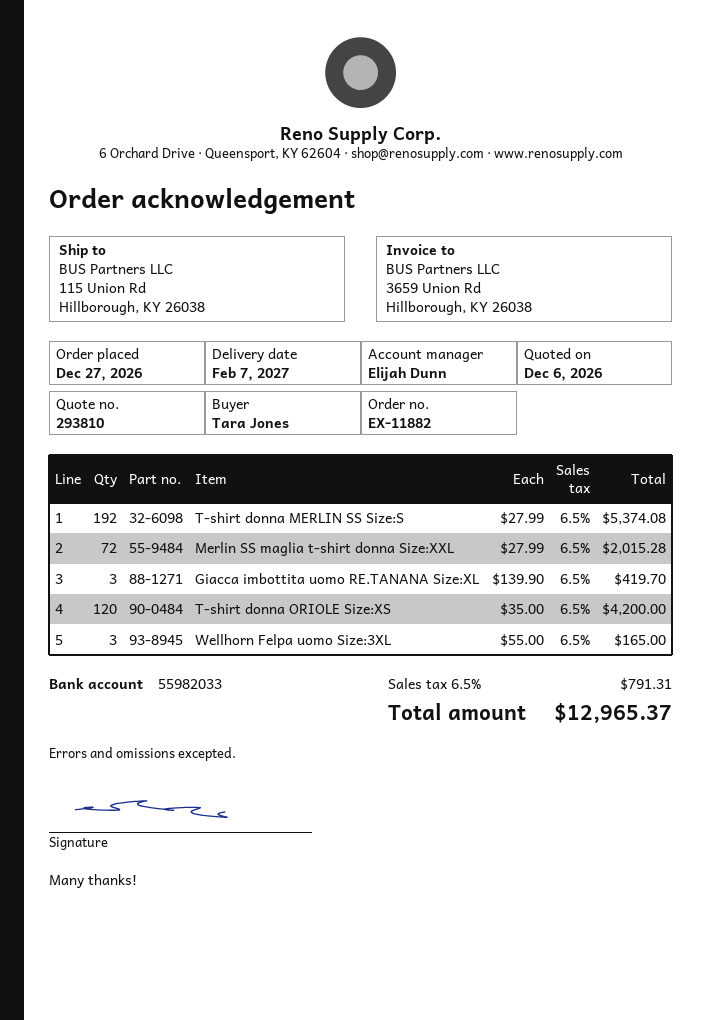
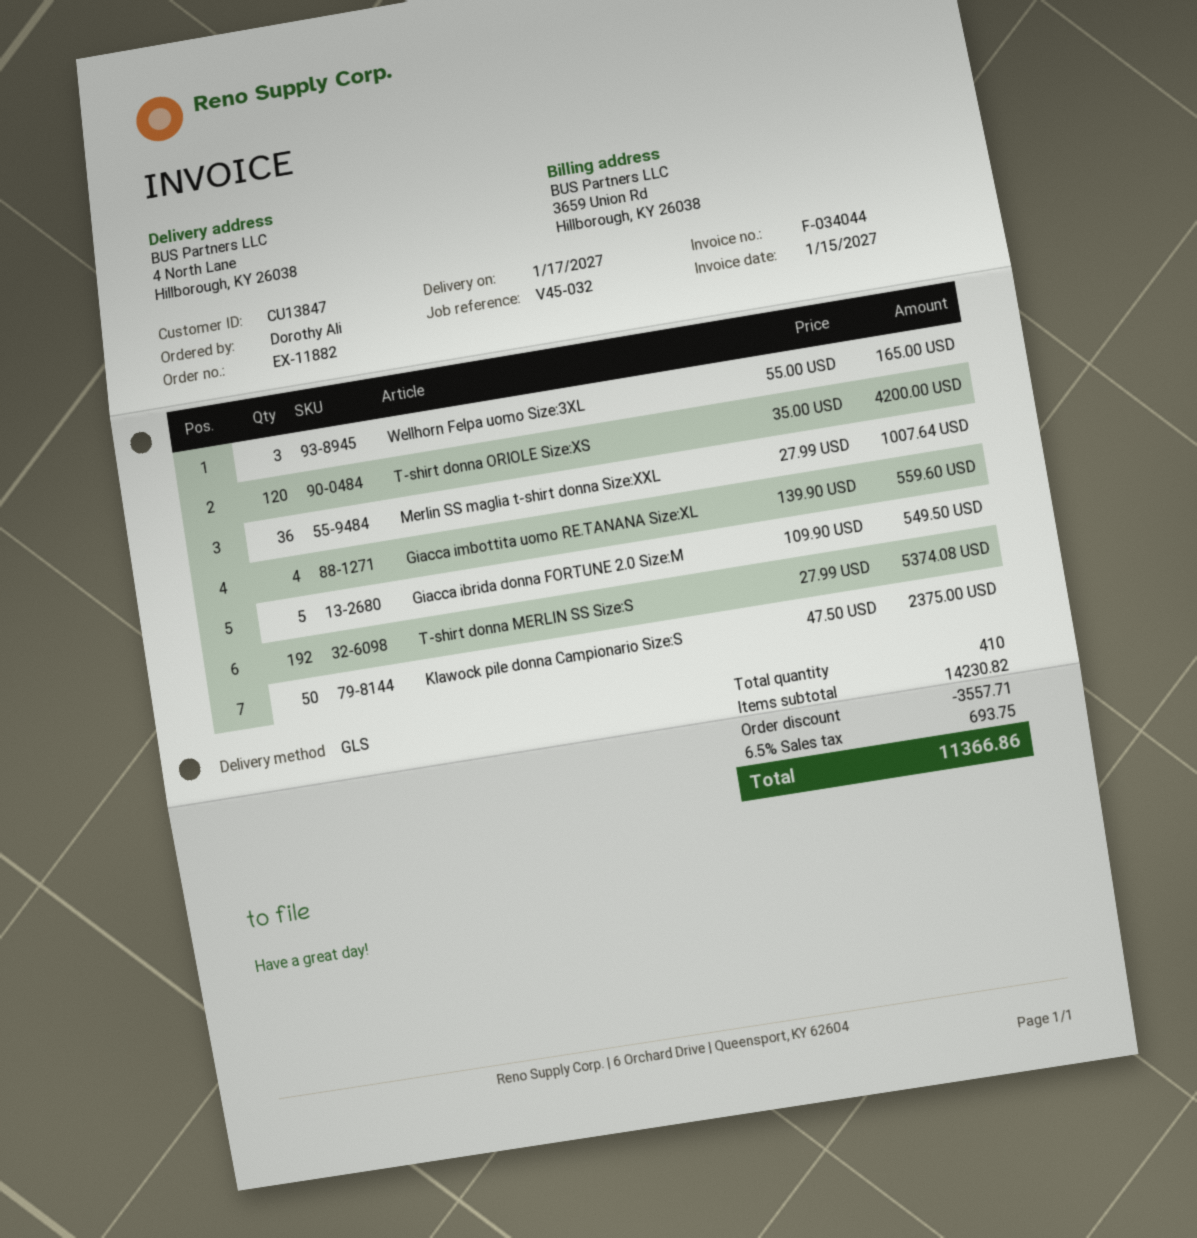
delivery date: 2027-02-07 -> 2027-01-17
ordered by: Tara Jones -> Dorothy Ali
ship to: 115 Union Rd, Hillborough, KY 26038 -> 4 North Lane, Hillborough, KY 26038
Merlin SS maglia t-shirt donna Size:XXL: 72 x 27.99 = 2015.28 -> 36 x 27.99 = 1007.64
Giacca imbottita uomo RE.TANANA Size:XL: 3 x 139.90 = 419.70 -> 4 x 139.90 = 559.60
Giacca ibrida donna FORTUNE 2.0 Size:M: none -> 5 x 109.90 = 549.50
Klawock pile donna Campionario Size:S: none -> 50 x 47.50 = 2375.00
discount: none -> 3557.71
tax: 6.5% = 791.31 -> 6.5% = 693.75
total: 12965.37 -> 11366.86

